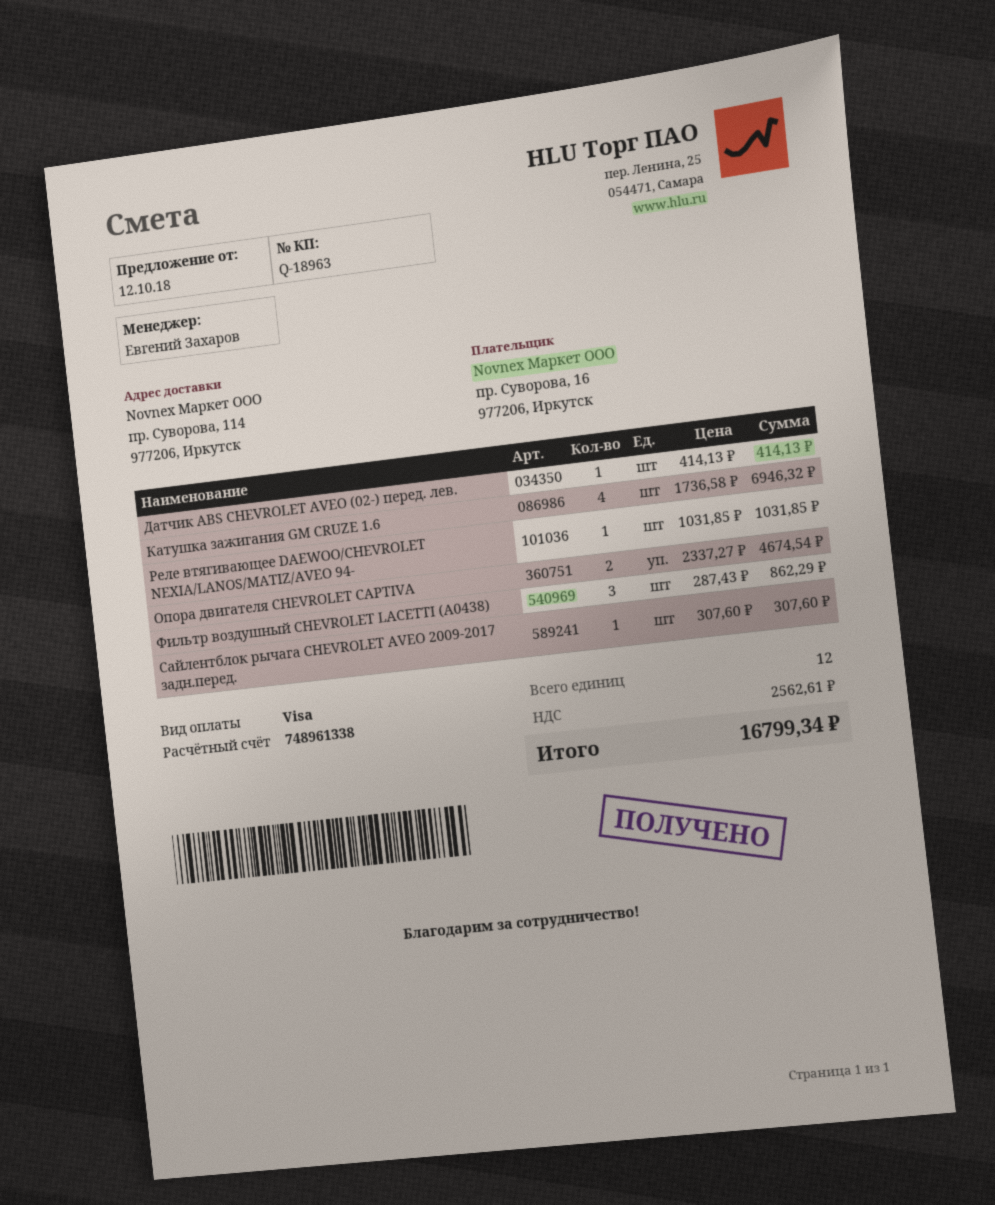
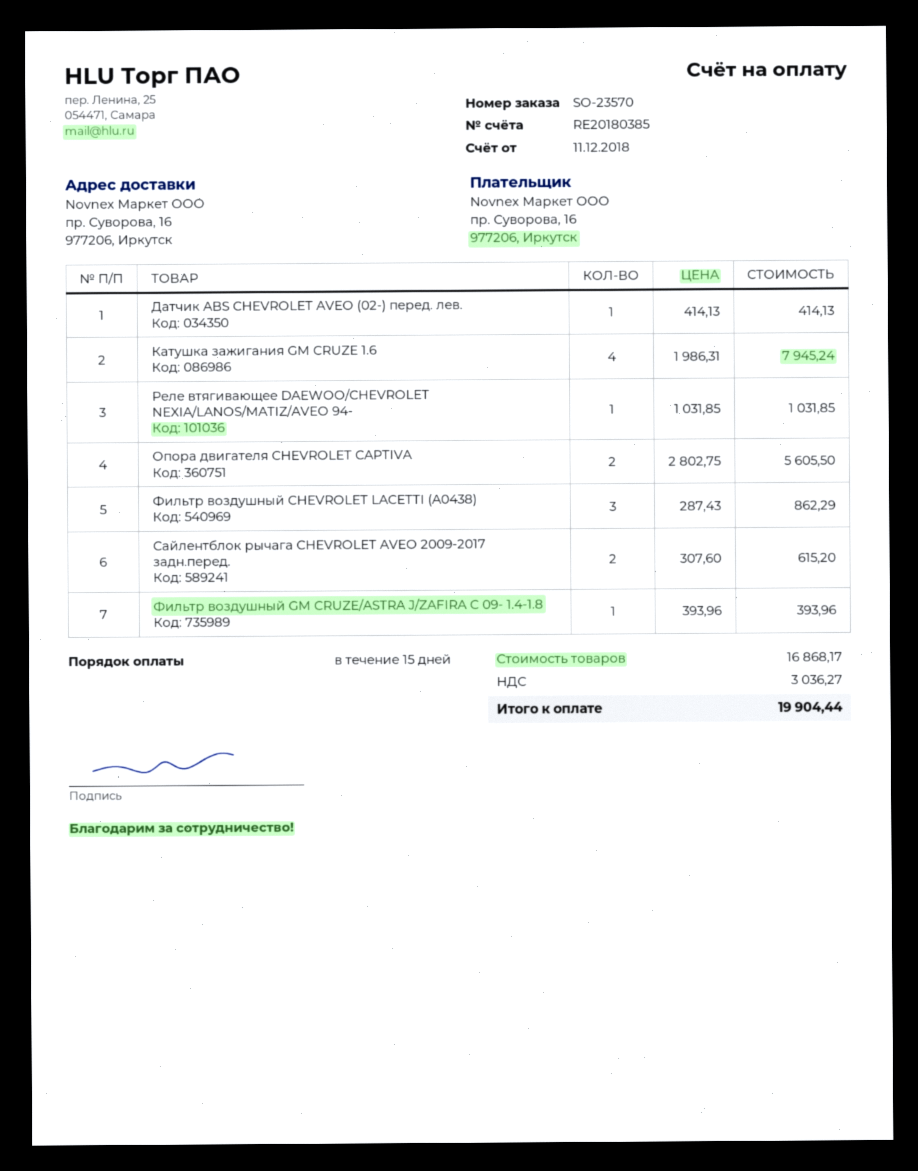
ship to: пр. Суворова, 114, 977206, Иркутск -> пр. Суворова, 16, 977206, Иркутск
Катушка зажигания GM CRUZE 1.6: 4 x 1736.58 = 6946.32 -> 4 x 1986.31 = 7945.24
Опора двигателя CHEVROLET CAPTIVA: 2 x 2337.27 = 4674.54 -> 2 x 2802.75 = 5605.50
Сайлентблок рычага CHEVROLET AVEO 2009-2017 задн.перед.: 1 x 307.60 = 307.60 -> 2 x 307.60 = 615.20
Фильтр воздушный GM CRUZE/ASTRA J/ZAFIRA C 09- 1.4-1.8: none -> 1 x 393.96 = 393.96
tax: 2562.61 -> 3036.27
total: 16799.34 -> 19904.44

